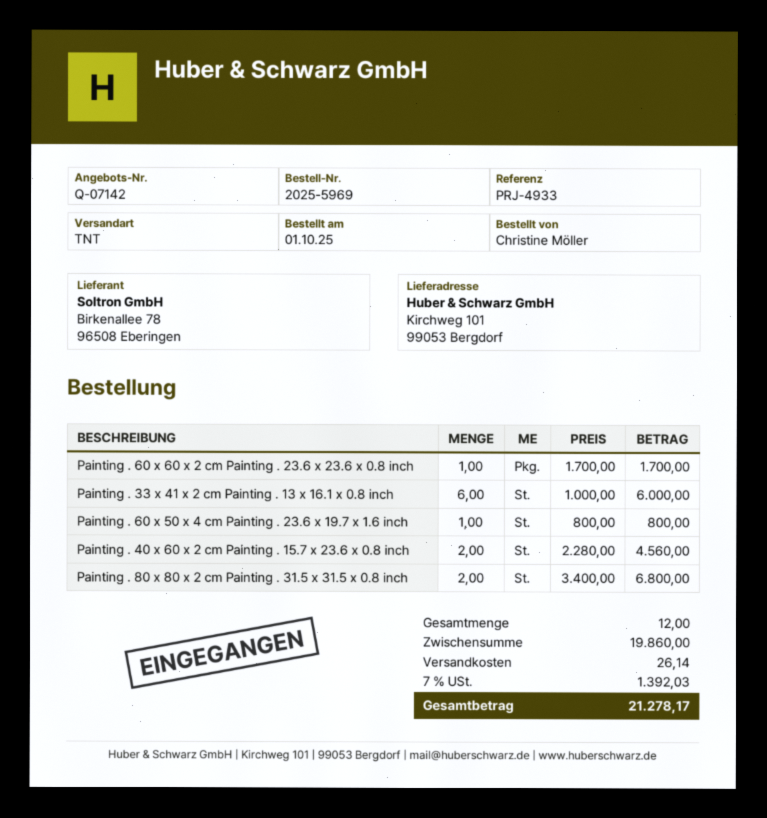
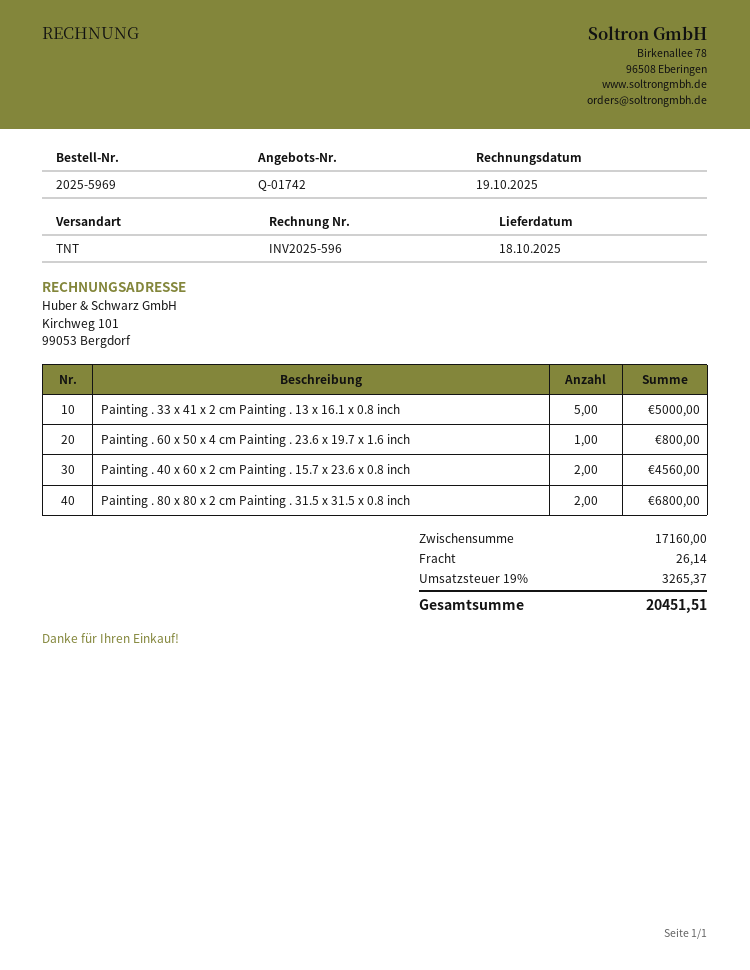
quote number: Q-07142 -> Q-01742
Painting . 60 x 60 x 2 cm Painting . 23.6 x 23.6 x 0.8 inch: 1 for 1700.00 -> none
Painting . 33 x 41 x 2 cm Painting . 13 x 16.1 x 0.8 inch: 6 for 6000.00 -> 5 for 5000.00
subtotal: 19860.00 -> 17160.00
tax: 7% = 1392.03 -> 19% = 3265.37
total: 21278.17 -> 20451.51

